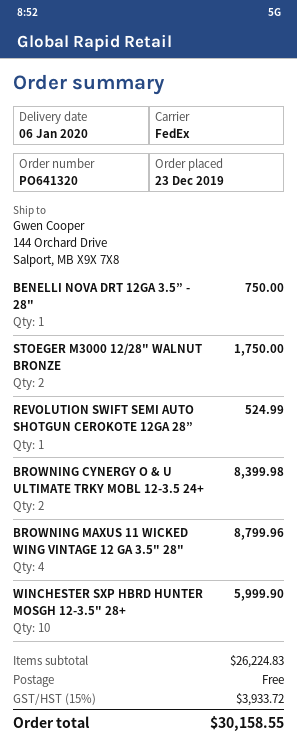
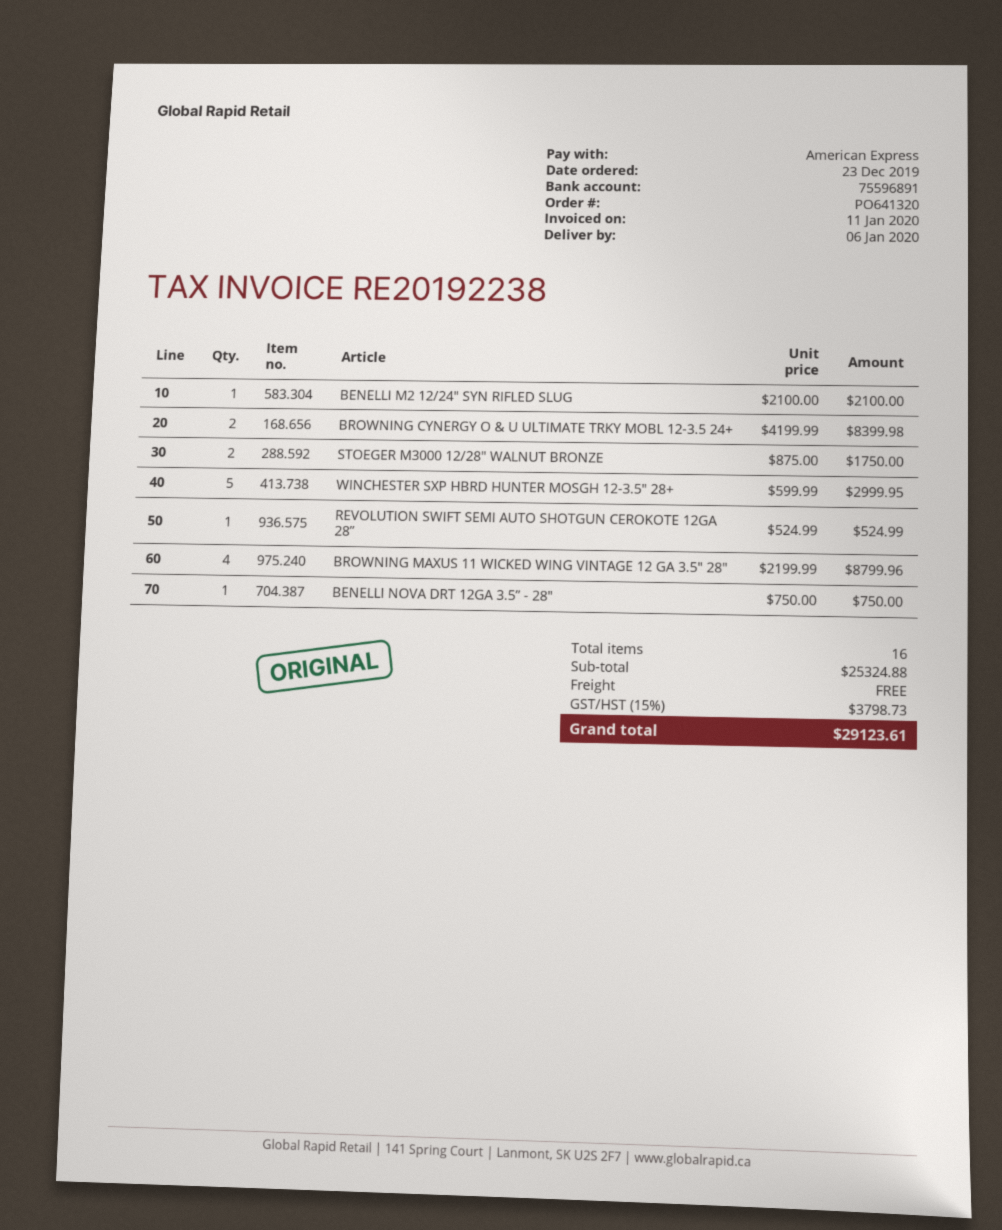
WINCHESTER SXP HBRD HUNTER MOSGH 12-3.5" 28+: 10 for 5999.90 -> 5 for 2999.95
BENELLI M2 12/24" SYN RIFLED SLUG: none -> 1 for 2100.00
subtotal: 26224.83 -> 25324.88
tax: 15% = 3933.72 -> 15% = 3798.73
total: 30158.55 -> 29123.61

